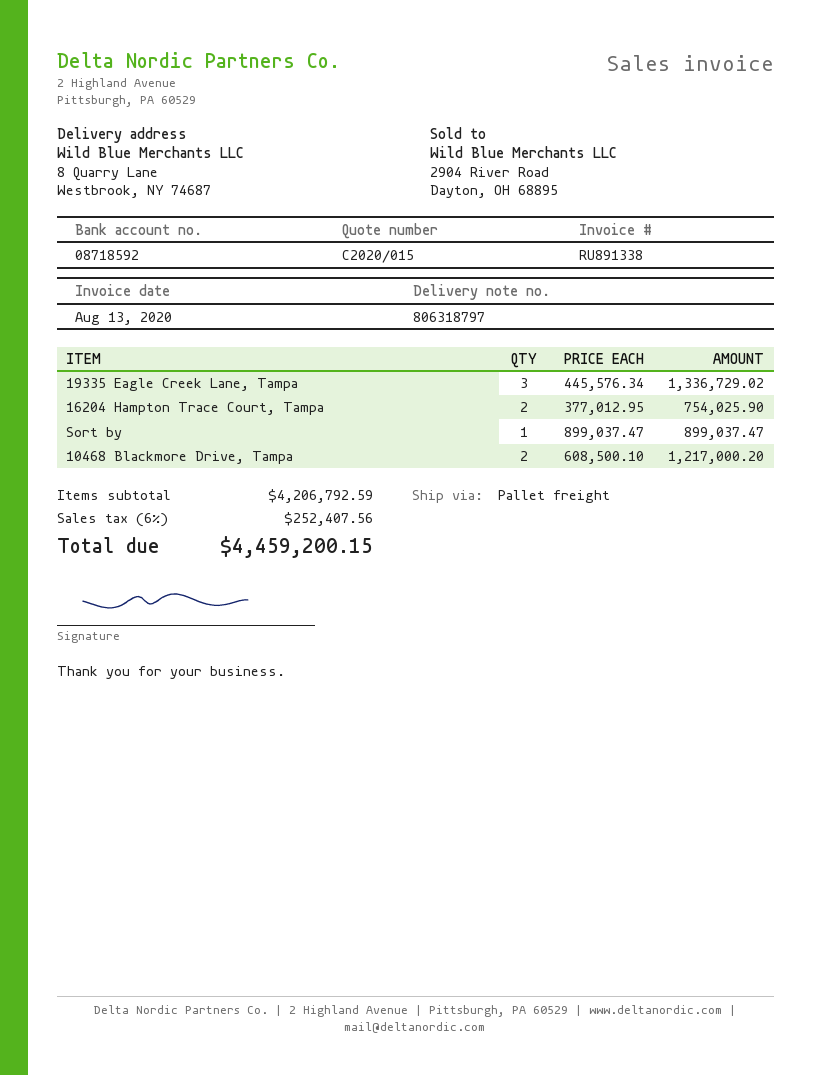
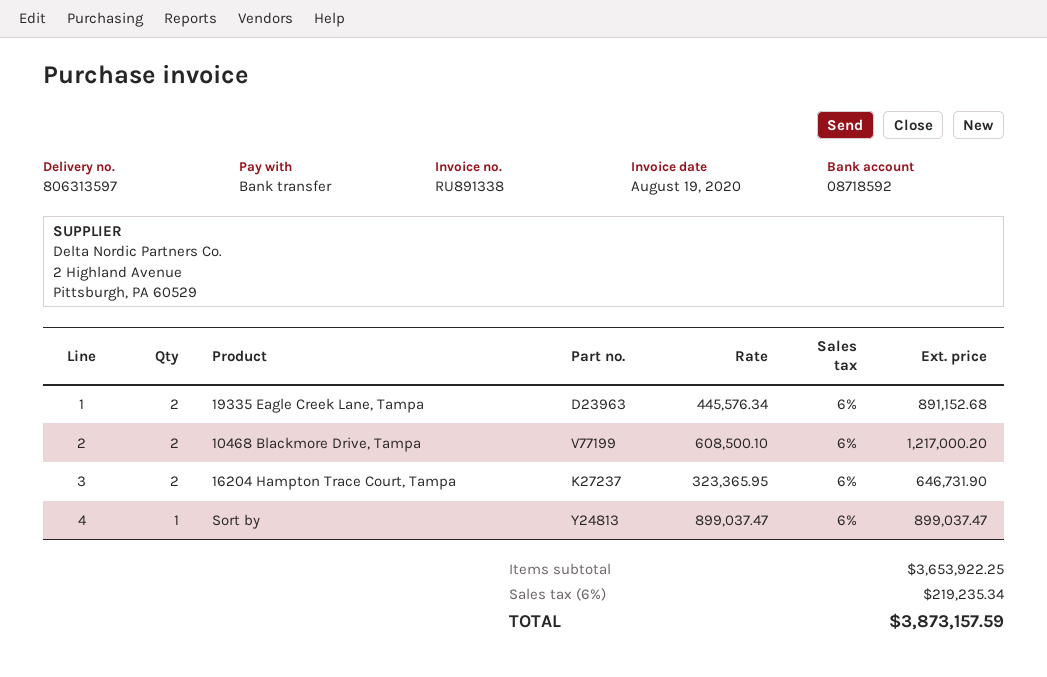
delivery note number: 806318797 -> 806313597
invoice date: 2020-08-13 -> 2020-08-19
19335 Eagle Creek Lane, Tampa: 3 x 445576.34 = 1336729.02 -> 2 x 445576.34 = 891152.68
16204 Hampton Trace Court, Tampa: 2 x 377012.95 = 754025.90 -> 2 x 323365.95 = 646731.90
subtotal: 4206792.59 -> 3653922.25
tax: 6% = 252407.56 -> 6% = 219235.34
total: 4459200.15 -> 3873157.59

